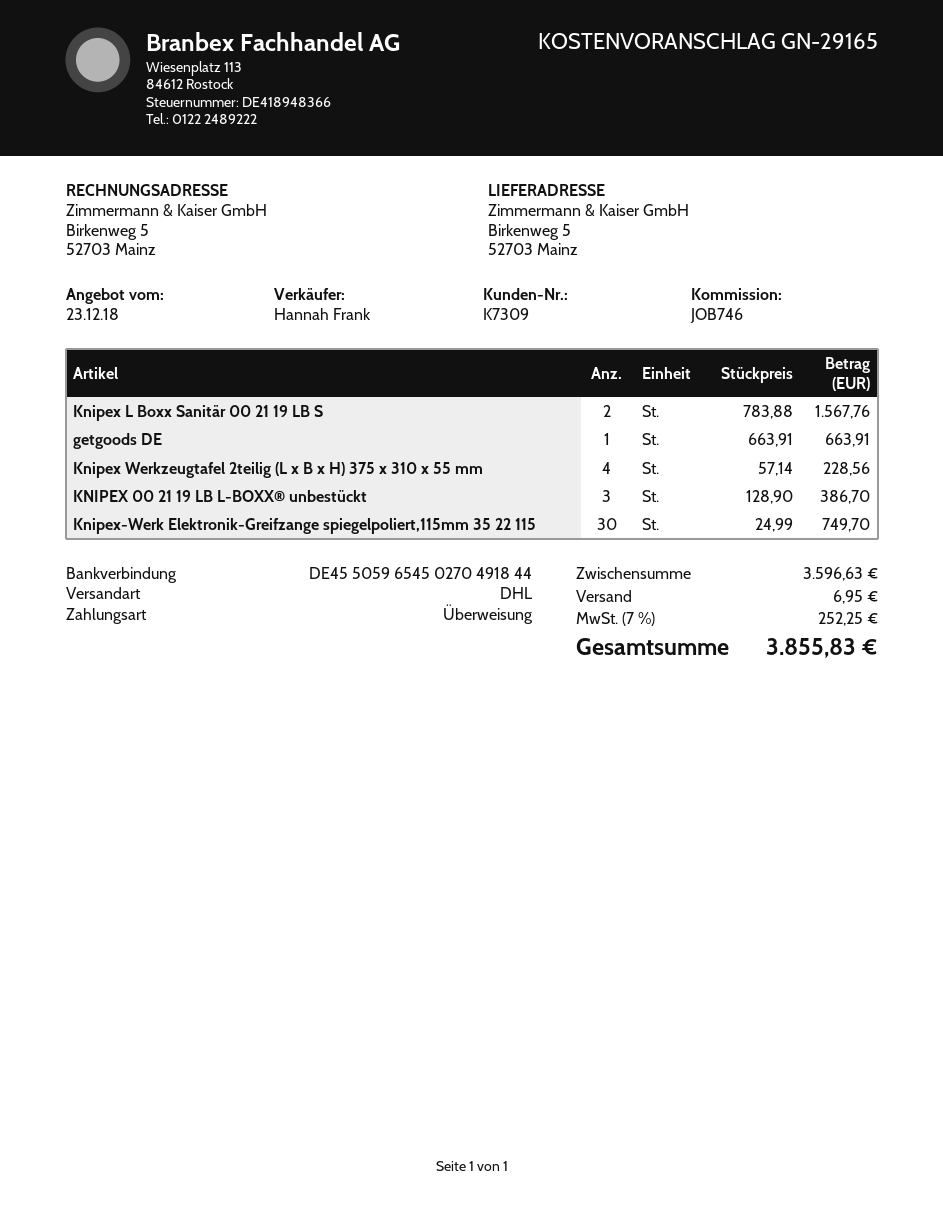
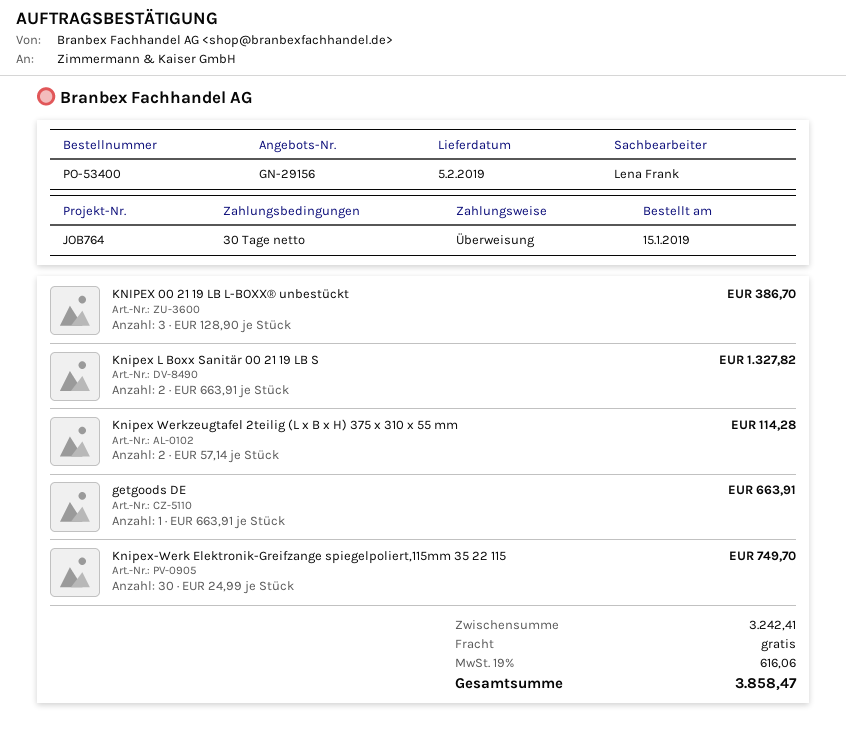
quote number: GN-29165 -> GN-29156
reference: JOB746 -> JOB764
sales rep: Hannah Frank -> Lena Frank
Knipex L Boxx Sanitär 00 21 19 LB S: 2 x 783.88 = 1567.76 -> 2 x 663.91 = 1327.82
Knipex Werkzeugtafel 2teilig (L x B x H) 375 x 310 x 55 mm: 4 x 57.14 = 228.56 -> 2 x 57.14 = 114.28
subtotal: 3596.63 -> 3242.41
shipping: 6.95 -> 0.00
tax: 7% = 252.25 -> 19% = 616.06
total: 3855.83 -> 3858.47

